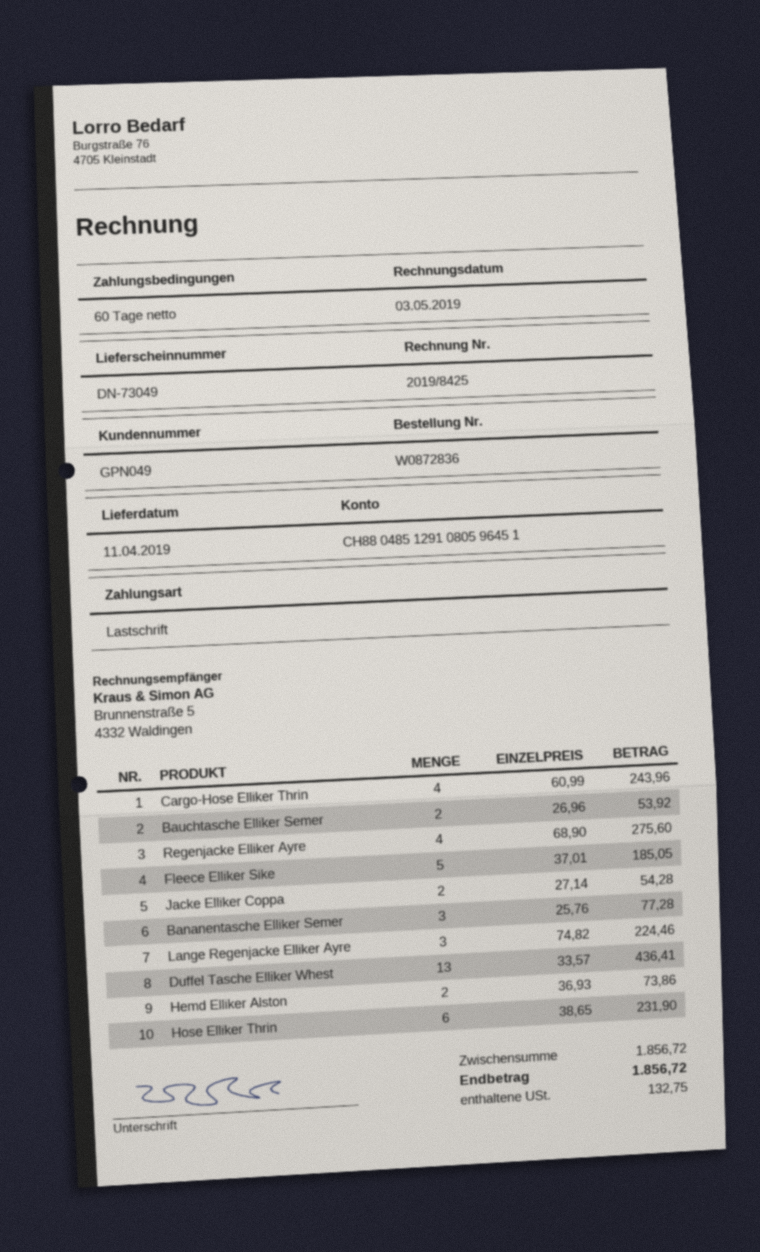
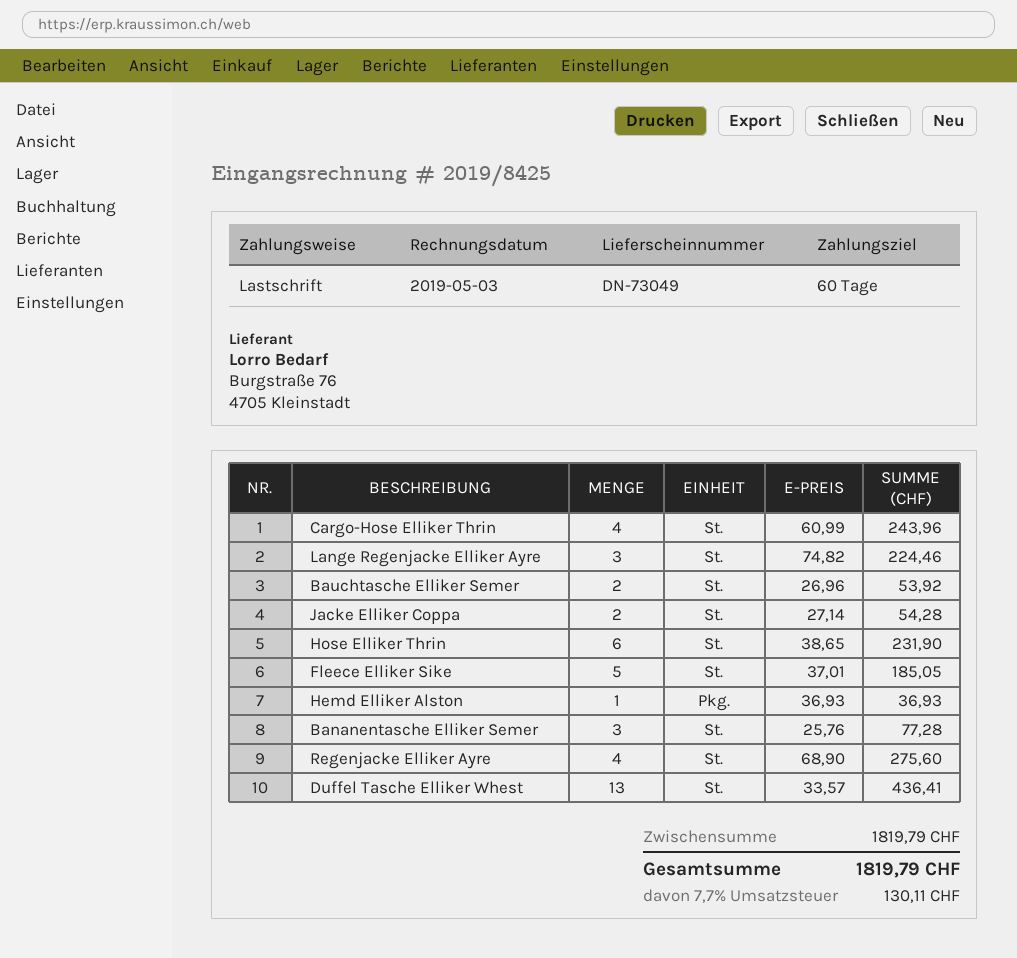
Hemd Elliker Alston: 2 x 36.93 = 73.86 -> 1 x 36.93 = 36.93
subtotal: 1856.72 -> 1819.79
tax: 132.75 -> 130.11
total: 1856.72 -> 1819.79

